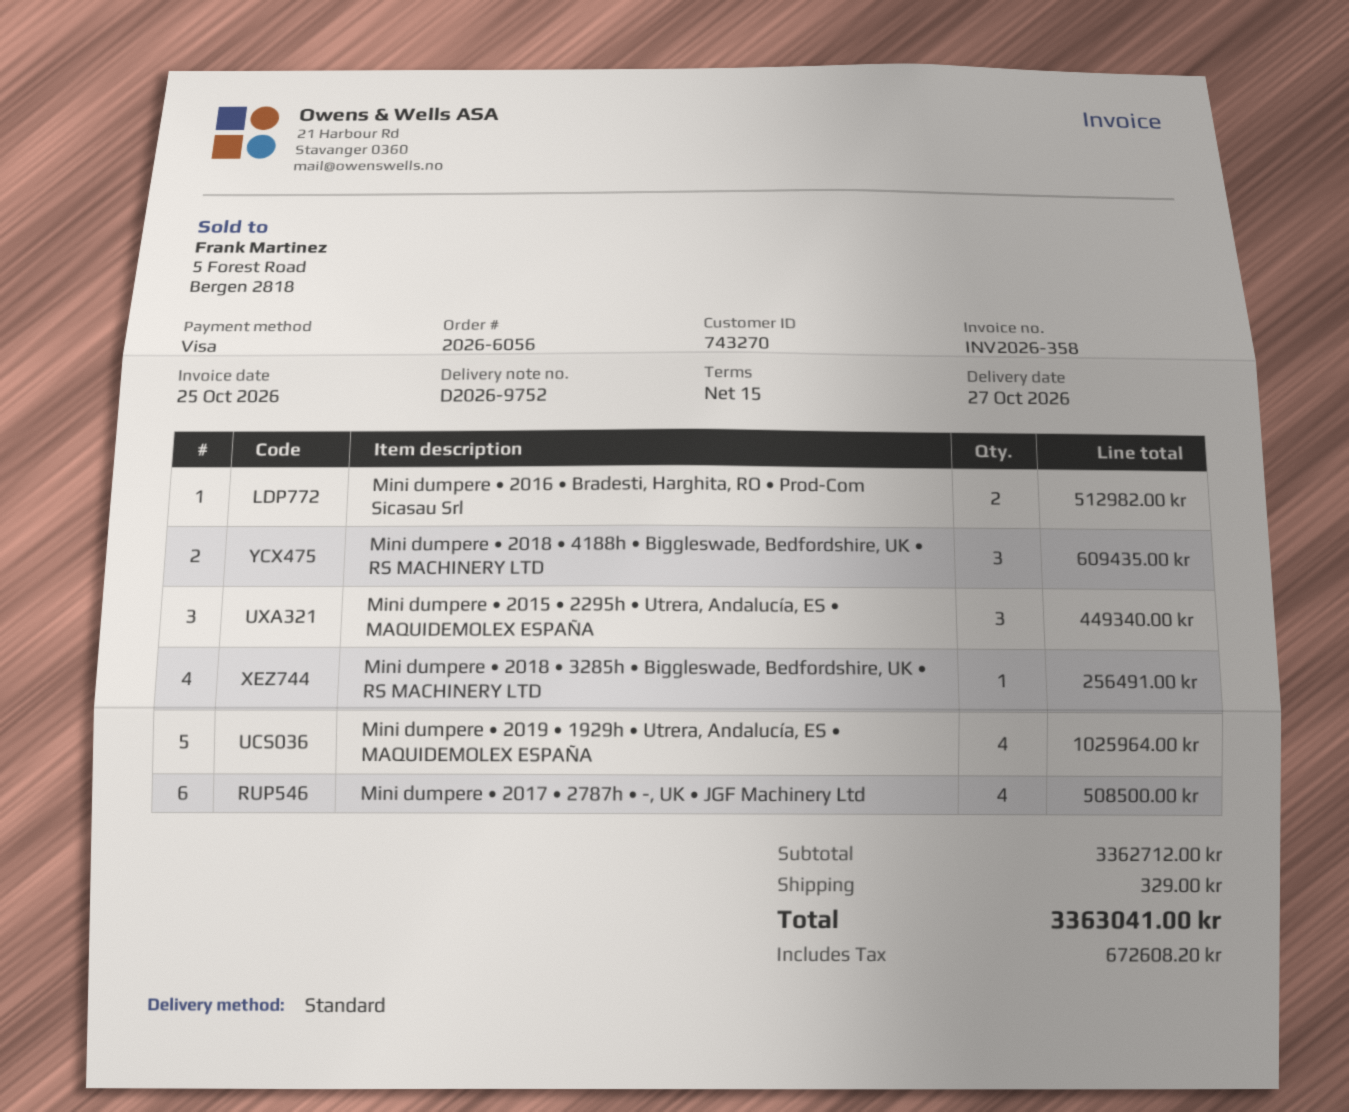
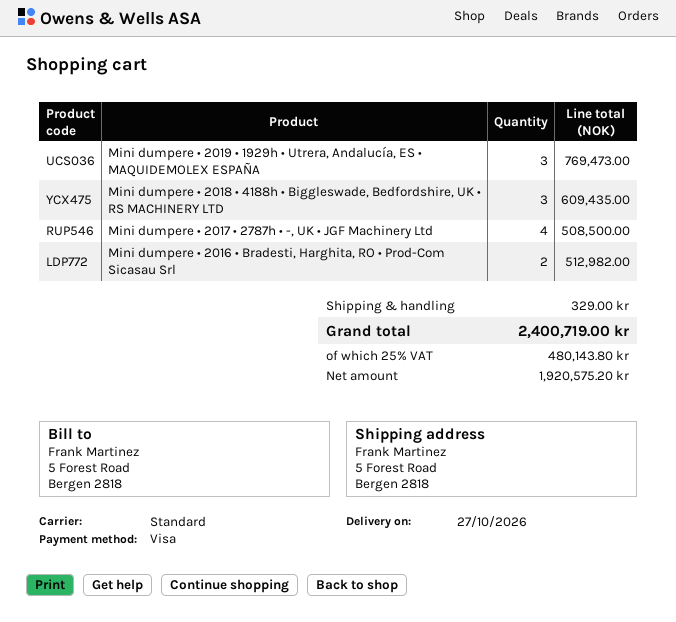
Mini dumpere • 2015 • 2295h • Utrera, Andalucía, ES • MAQUIDEMOLEX ESPAÑA: 3 for 449340.00 -> none
Mini dumpere • 2018 • 3285h • Biggleswade, Bedfordshire, UK • RS MACHINERY LTD: 1 for 256491.00 -> none
Mini dumpere • 2019 • 1929h • Utrera, Andalucía, ES • MAQUIDEMOLEX ESPAÑA: 4 for 1025964.00 -> 3 for 769473.00
tax: 672608.20 -> 480143.80
total: 3363041.00 -> 2400719.00

